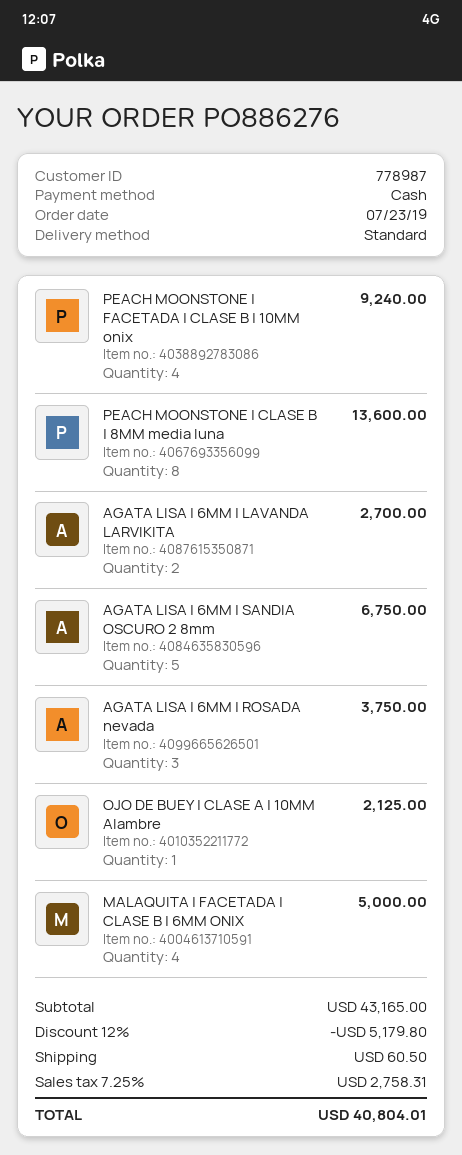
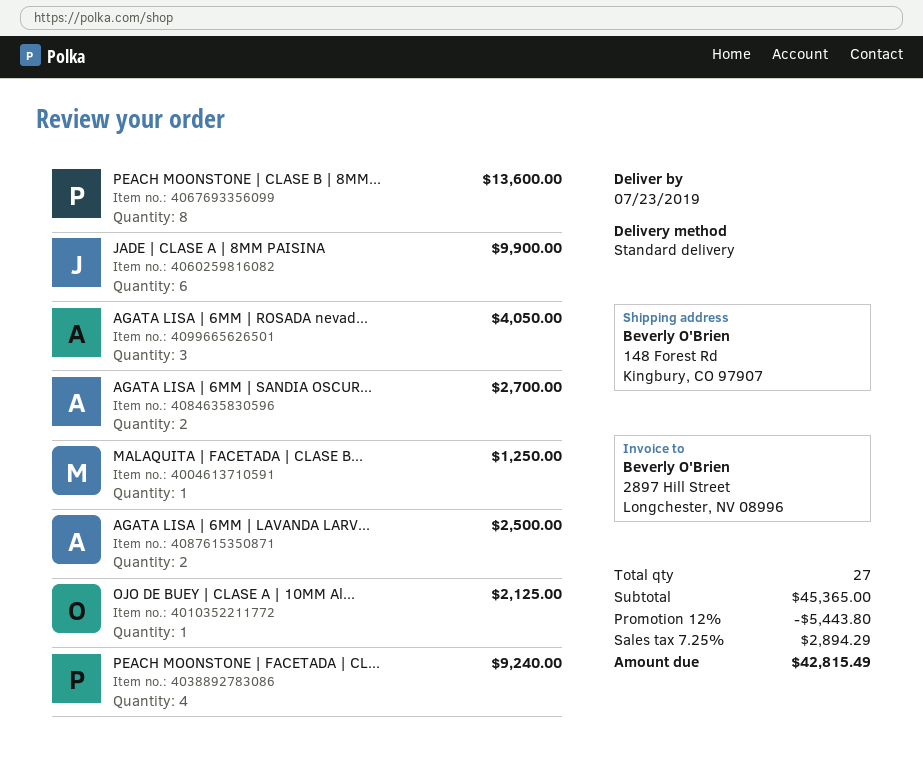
AGATA LISA | 6MM | LAVANDA LARVIKITA: 2 for 2700.00 -> 2 for 2500.00
AGATA LISA | 6MM | SANDIA OSCURO 2 8mm: 5 for 6750.00 -> 2 for 2700.00
AGATA LISA | 6MM | ROSADA nevada: 3 for 3750.00 -> 3 for 4050.00
MALAQUITA | FACETADA | CLASE B | 6MM ONIX: 4 for 5000.00 -> 1 for 1250.00
JADE | CLASE A | 8MM PAISINA: none -> 6 for 9900.00
subtotal: 43165.00 -> 45365.00
discount: 12% = 5179.80 -> 12% = 5443.80
shipping: 60.50 -> none
tax: 7.25% = 2758.31 -> 7.25% = 2894.29
total: 40804.01 -> 42815.49

